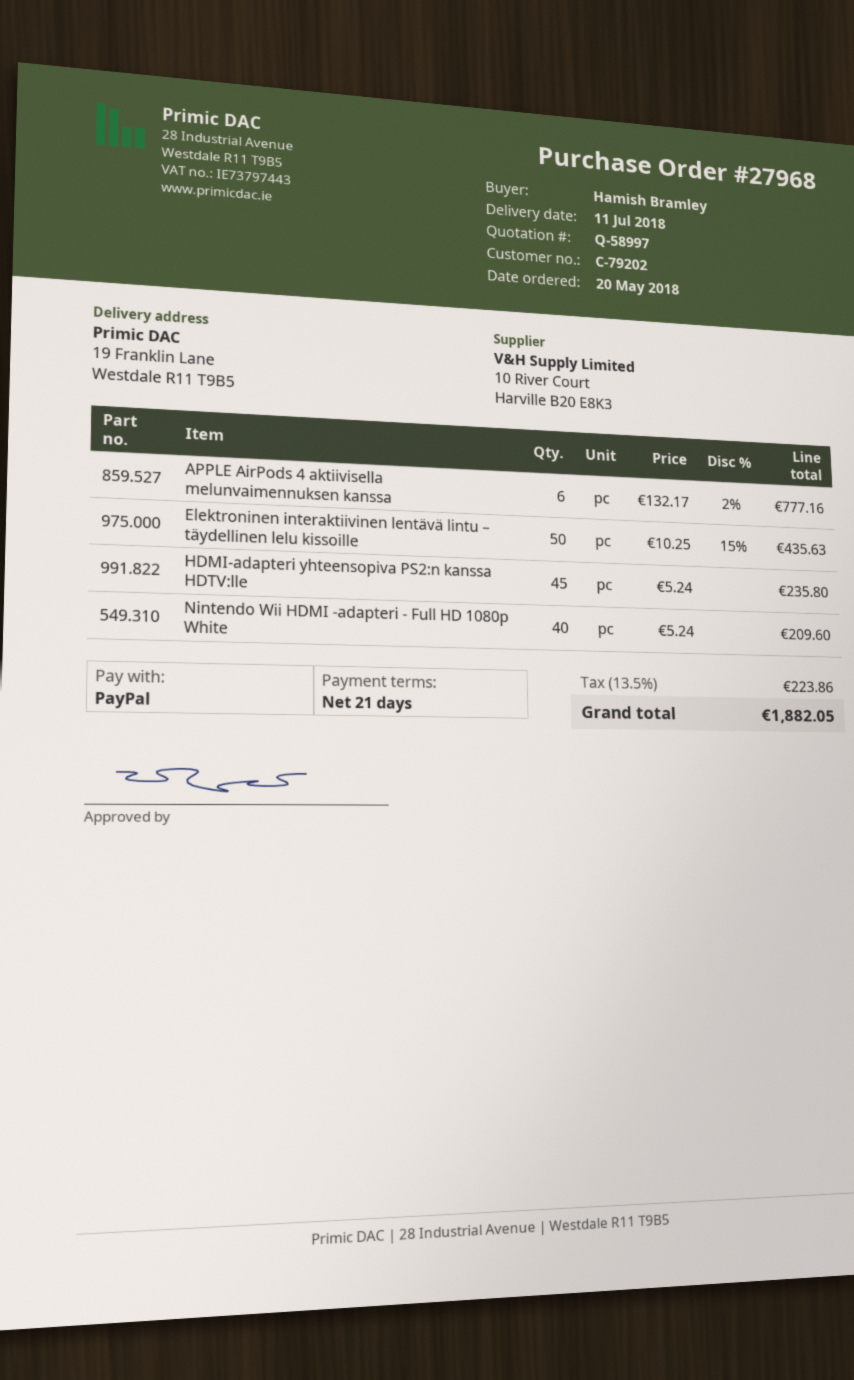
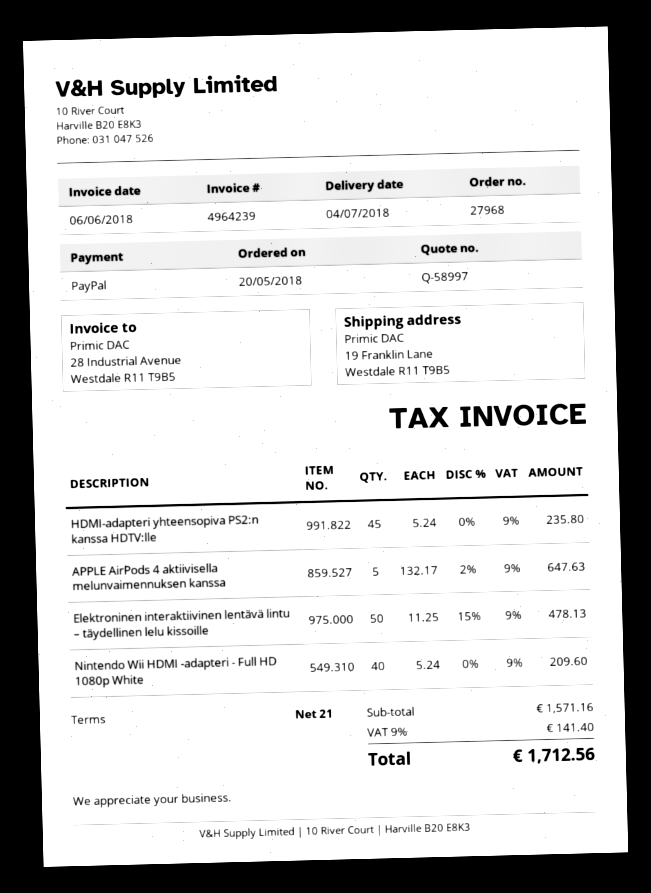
delivery date: 2018-07-11 -> 2018-07-04
APPLE AirPods 4 aktiivisella melunvaimennuksen kanssa: 6 x 132.17 - 2% = 777.16 -> 5 x 132.17 - 2% = 647.63
Elektroninen interaktiivinen lentävä lintu – täydellinen lelu kissoille: 50 x 10.25 - 15% = 435.63 -> 50 x 11.25 - 15% = 478.13
tax: 13.5% = 223.86 -> 9% = 141.40
total: 1882.05 -> 1712.56

